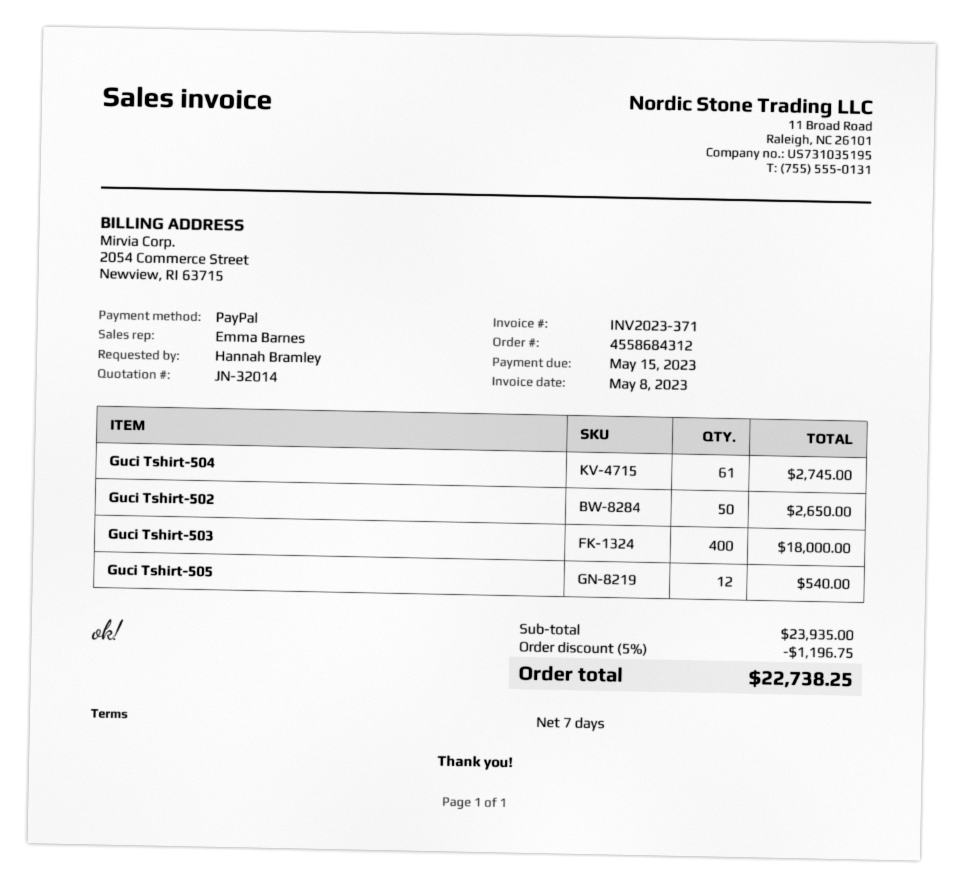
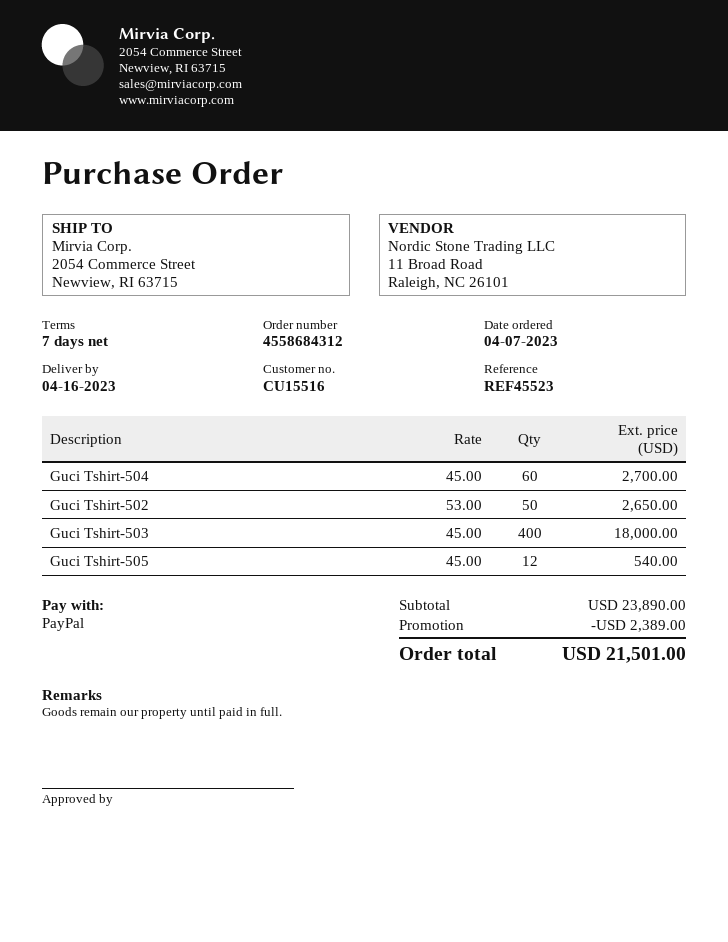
Guci Tshirt-504: 61 for 2745.00 -> 60 for 2700.00
subtotal: 23935.00 -> 23890.00
discount: 1196.75 -> 2389.00
total: 22738.25 -> 21501.00

